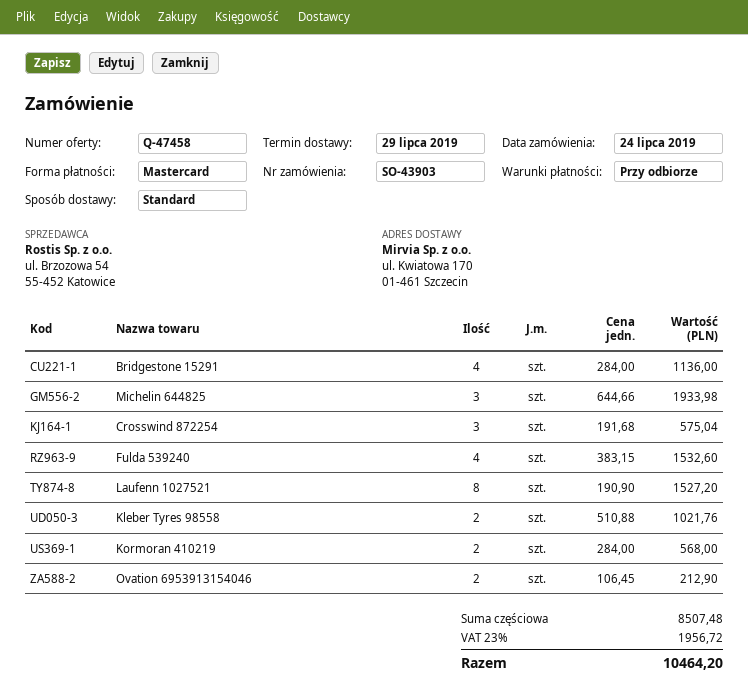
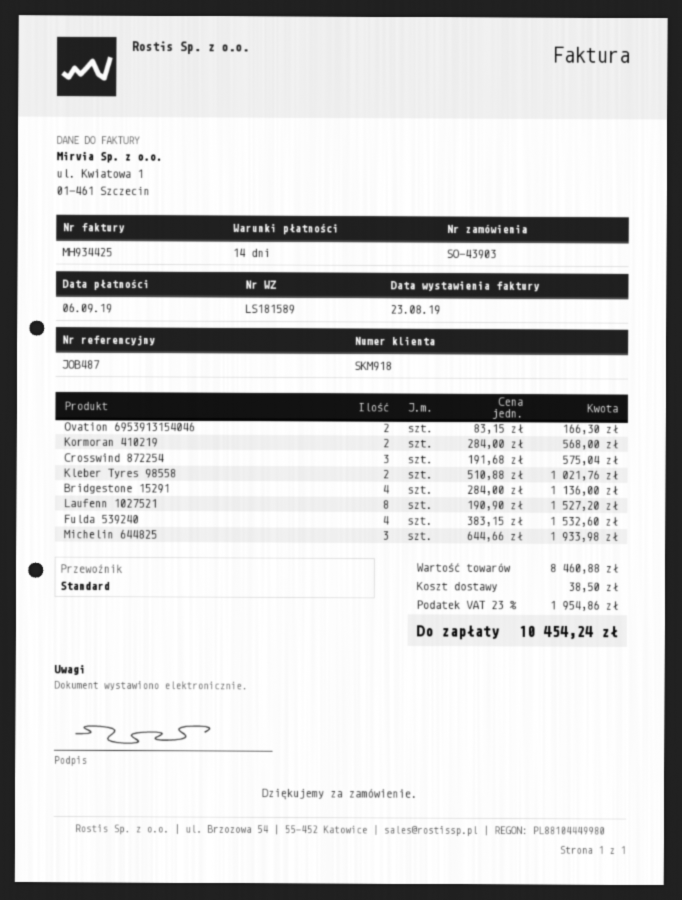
payment terms: on receipt -> 14 days
Ovation 6953913154046: 2 x 106.45 = 212.90 -> 2 x 83.15 = 166.30
subtotal: 8507.48 -> 8460.88
shipping: none -> 38.50
tax: 23% = 1956.72 -> 23% = 1954.86
total: 10464.20 -> 10454.24

